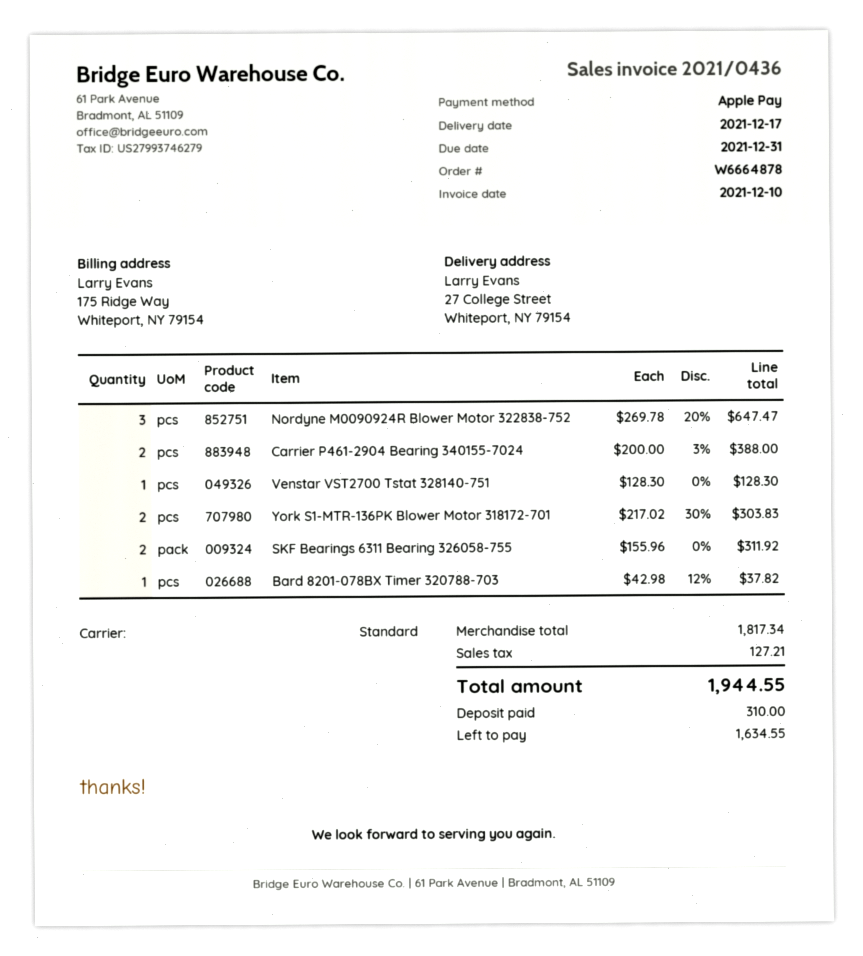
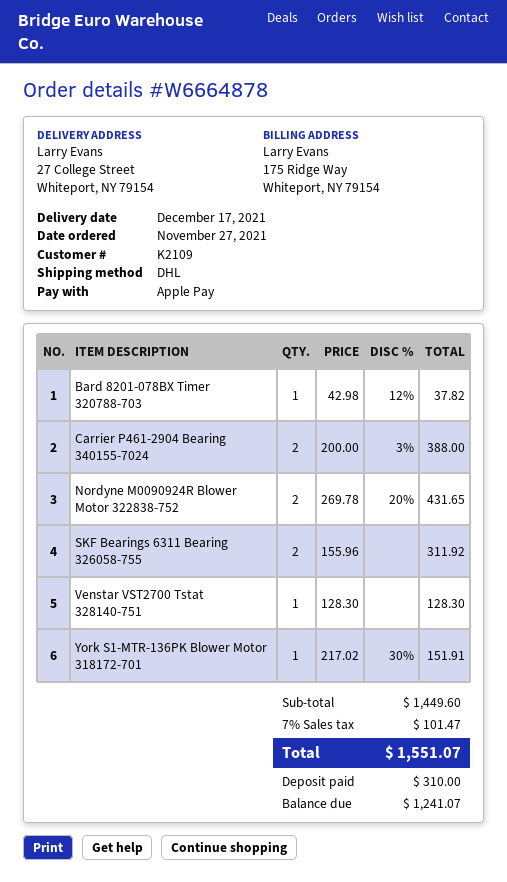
shipping method: standard -> DHL
Nordyne M0090924R Blower Motor 322838-752: 3 x 269.78 - 20% = 647.47 -> 2 x 269.78 - 20% = 431.65
York S1-MTR-136PK Blower Motor 318172-701: 2 x 217.02 - 30% = 303.83 -> 1 x 217.02 - 30% = 151.91
subtotal: 1817.34 -> 1449.60
tax: 127.21 -> 101.47
total: 1944.55 -> 1551.07
balance: 1634.55 -> 1241.07

